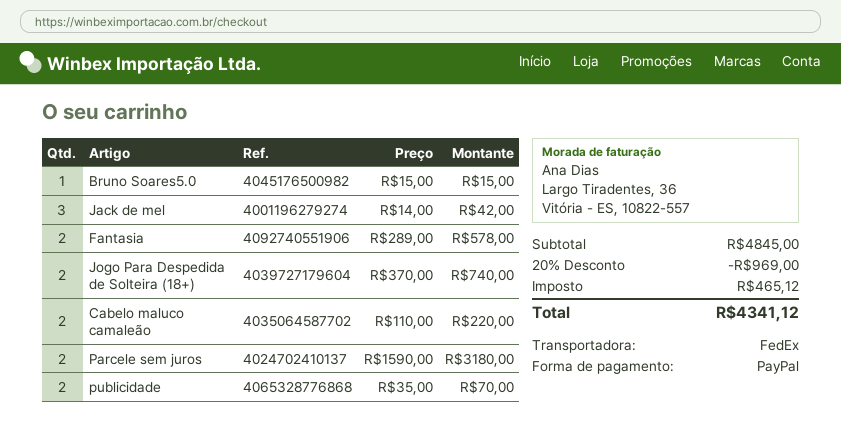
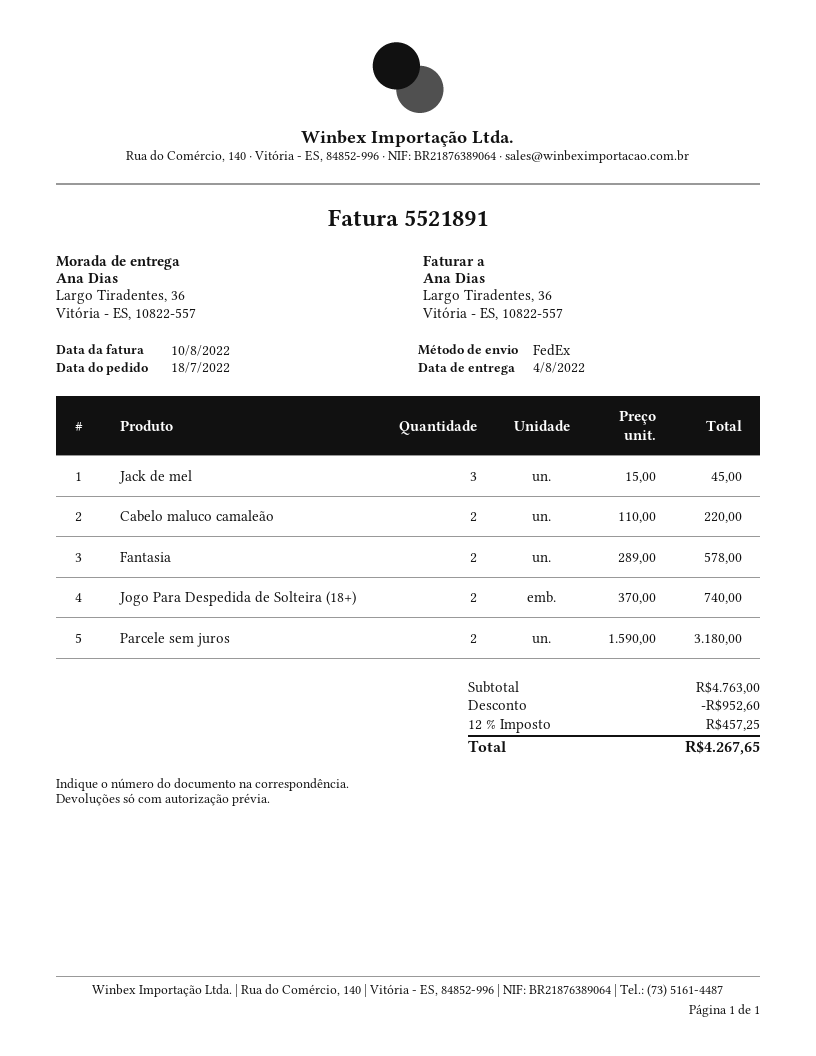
Bruno Soares5.0: 1 x 15.00 = 15.00 -> none
Jack de mel: 3 x 14.00 = 42.00 -> 3 x 15.00 = 45.00
publicidade: 2 x 35.00 = 70.00 -> none
subtotal: 4845.00 -> 4763.00
discount: 969.00 -> 952.60
tax: 465.12 -> 457.25
total: 4341.12 -> 4267.65

